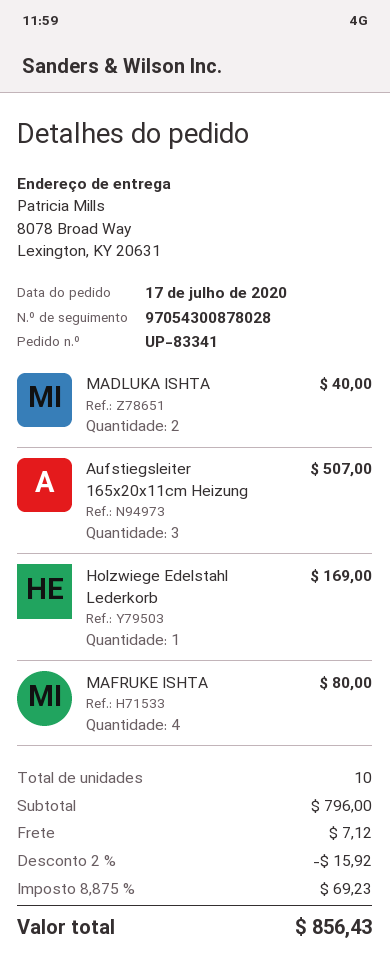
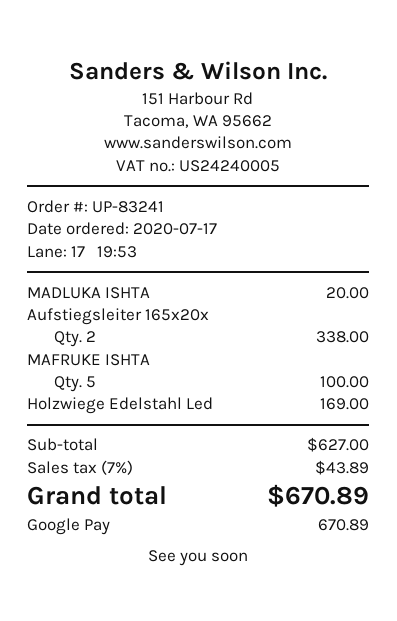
order number: UP-83341 -> UP-83241
MADLUKA ISHTA: 2 for 40.00 -> 1 for 20.00
Aufstiegsleiter 165x20x11cm Heizung: 3 for 507.00 -> 2 for 338.00
MAFRUKE ISHTA: 4 for 80.00 -> 5 for 100.00
subtotal: 796.00 -> 627.00
discount: 2% = 15.92 -> none
shipping: 7.12 -> none
tax: 8.875% = 69.23 -> 7% = 43.89
total: 856.43 -> 670.89

